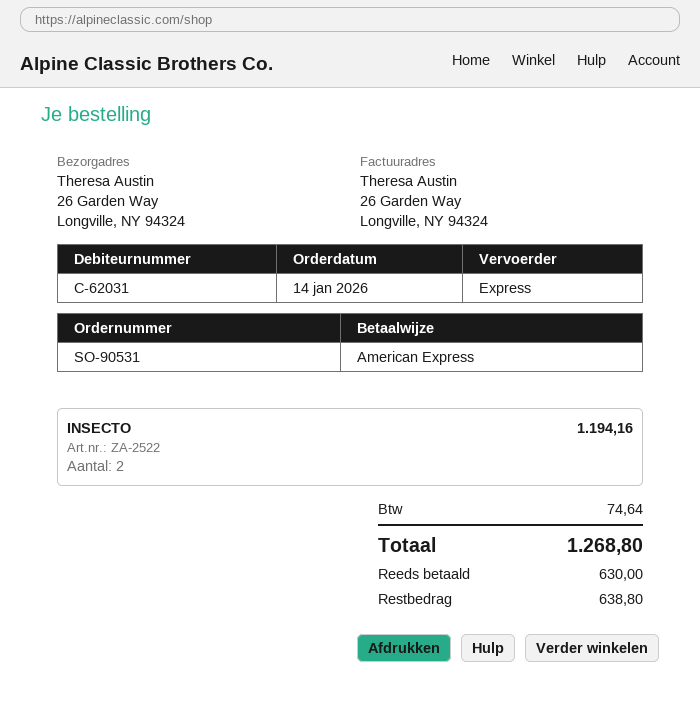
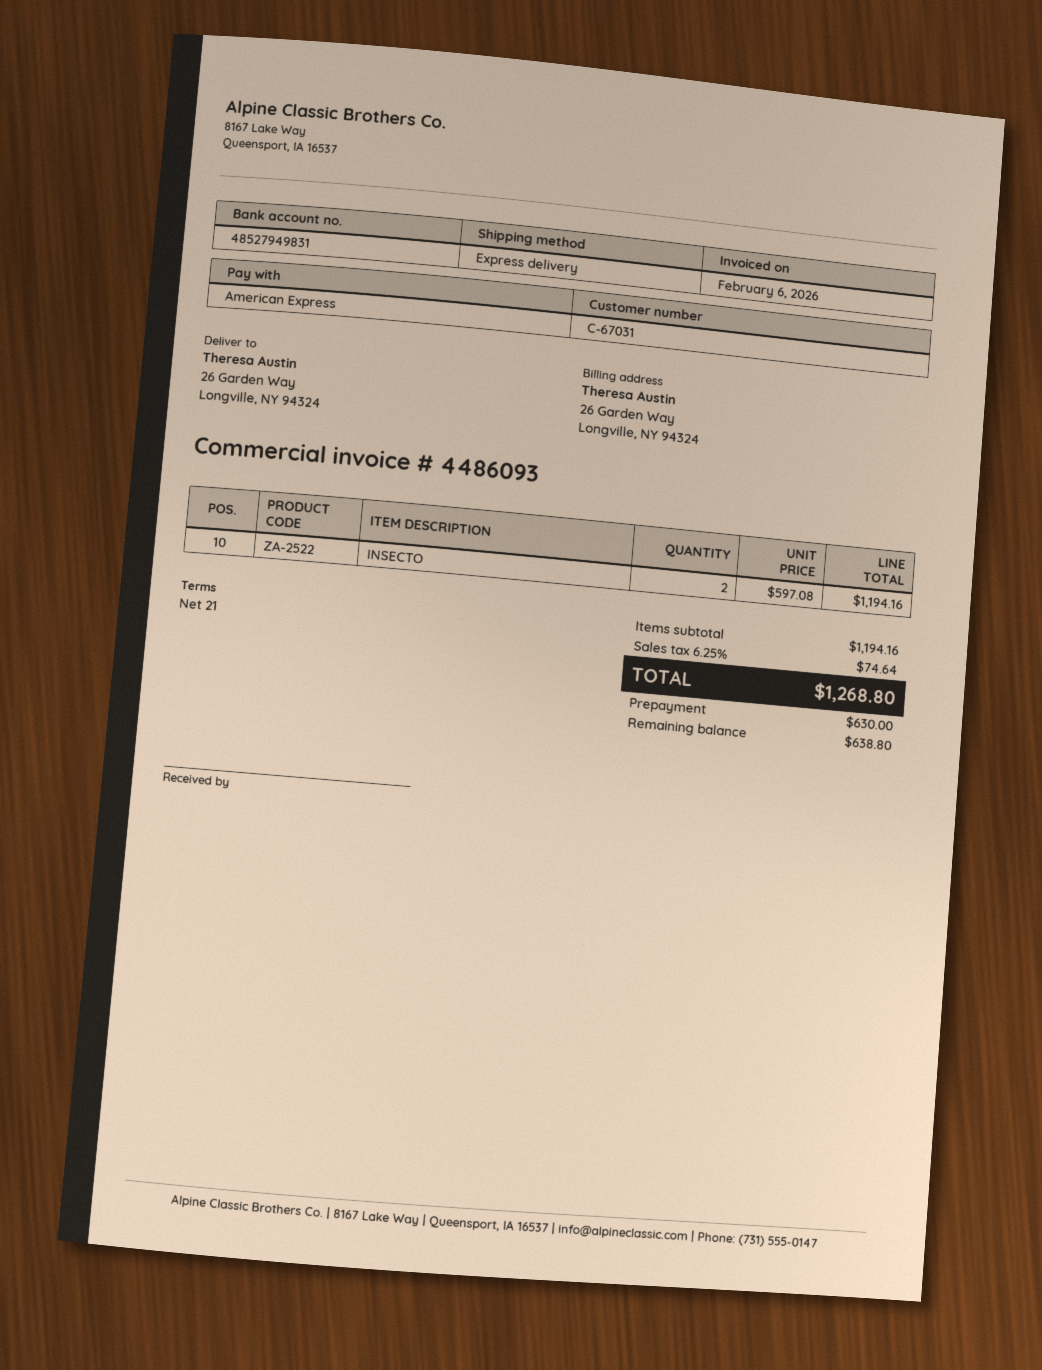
customer number: C-62031 -> C-67031

